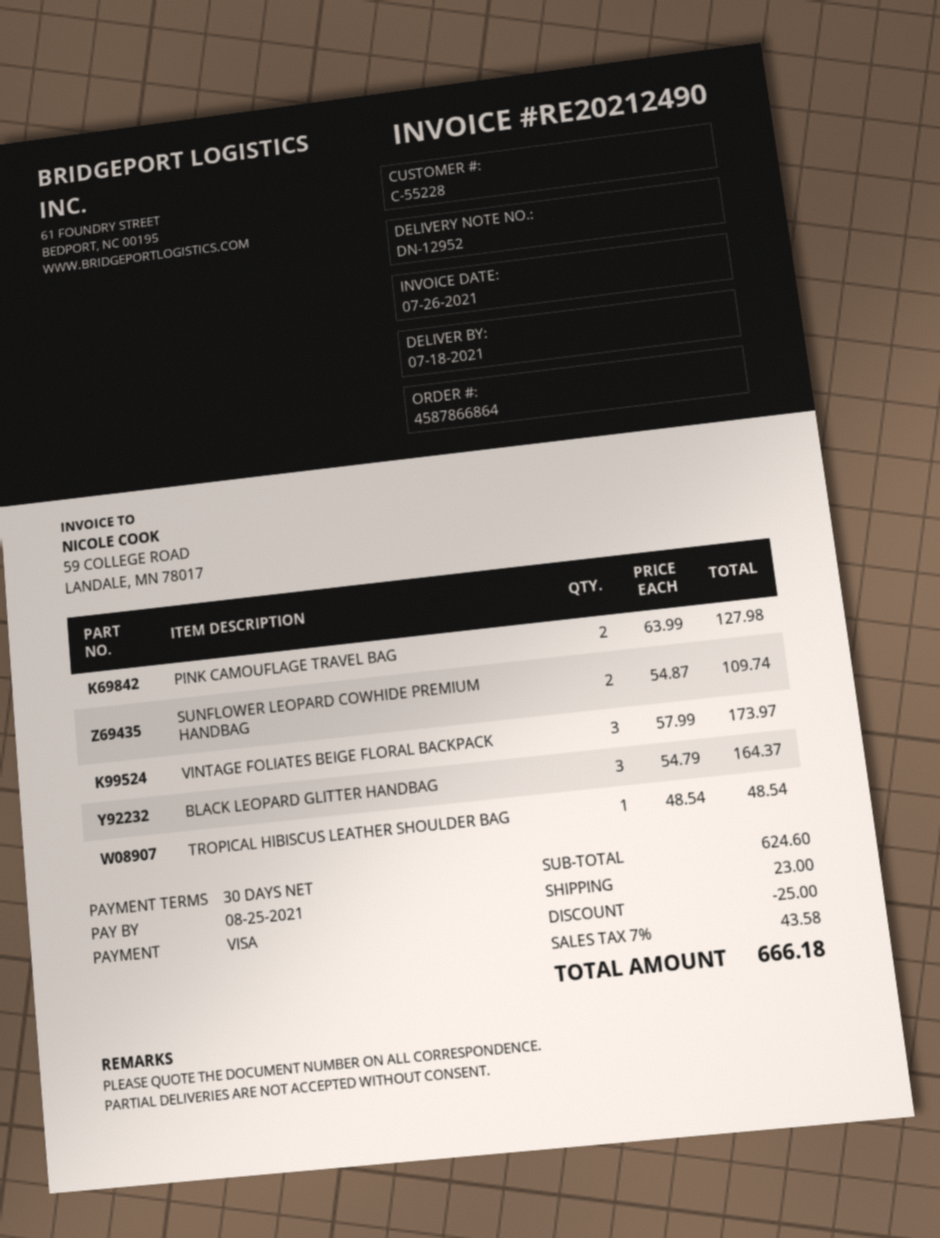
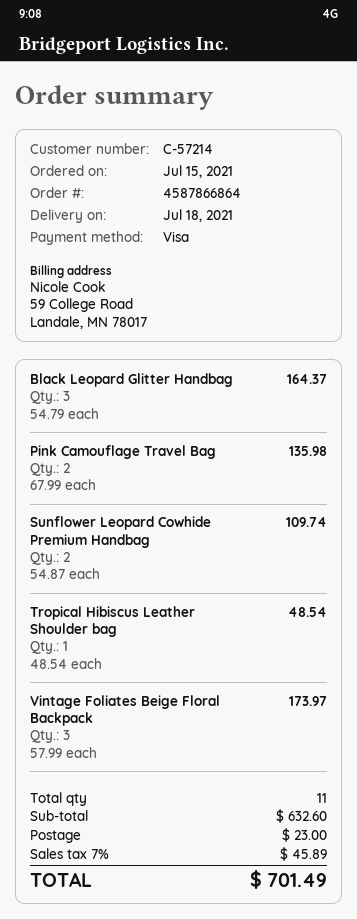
customer number: C-55228 -> C-57214
PINK CAMOUFLAGE TRAVEL BAG: 2 x 63.99 = 127.98 -> 2 x 67.99 = 135.98
subtotal: 624.60 -> 632.60
discount: 25.00 -> none
tax: 7% = 43.58 -> 7% = 45.89
total: 666.18 -> 701.49

